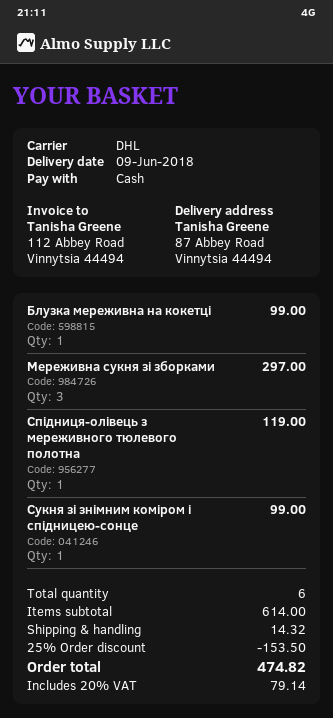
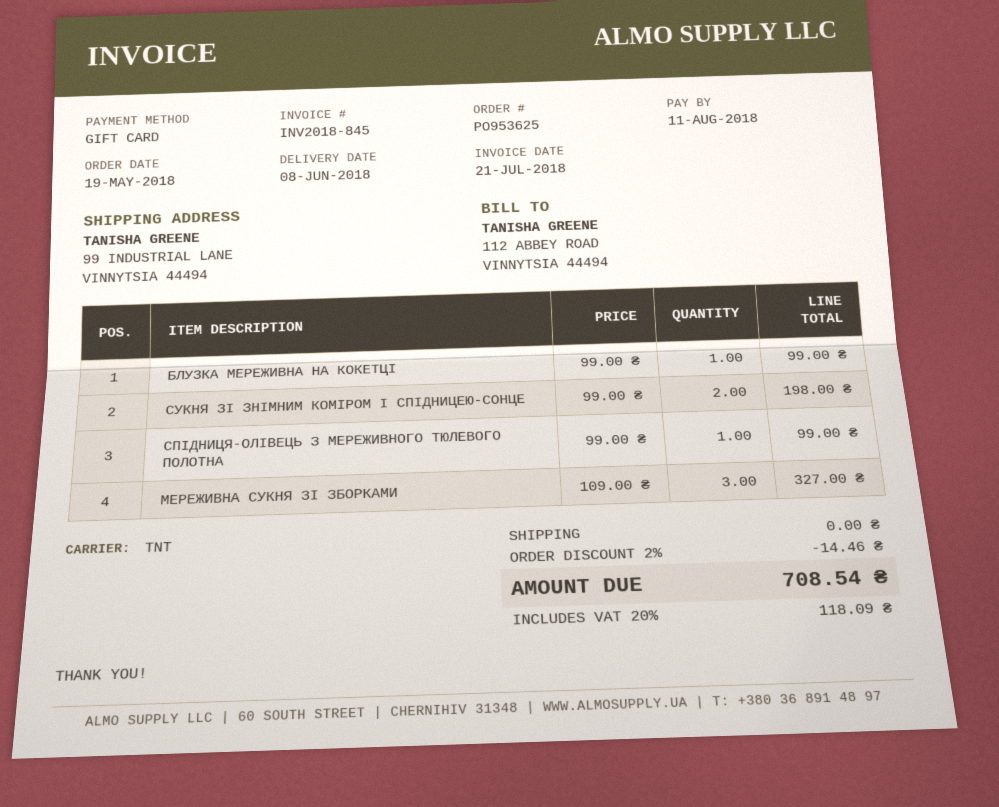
delivery date: 2018-06-09 -> 2018-06-08
payment method: cash -> gift card
shipping method: DHL -> TNT
ship to: 87 Abbey Road, Vinnytsia 44494 -> 99 INDUSTRIAL LANE, VINNYTSIA 44494
Мереживна сукня зі зборками: 3 for 297.00 -> 3 for 327.00
Спідниця-олівець з мереживного тюлевого полотна: 1 for 119.00 -> 1 for 99.00
Сукня зі знімним коміром і спідницею-сонце: 1 for 99.00 -> 2 for 198.00
discount: 25% = 153.50 -> 2% = 14.46
shipping: 14.32 -> 0.00
tax: 20% = 79.14 -> 20% = 118.09
total: 474.82 -> 708.54

